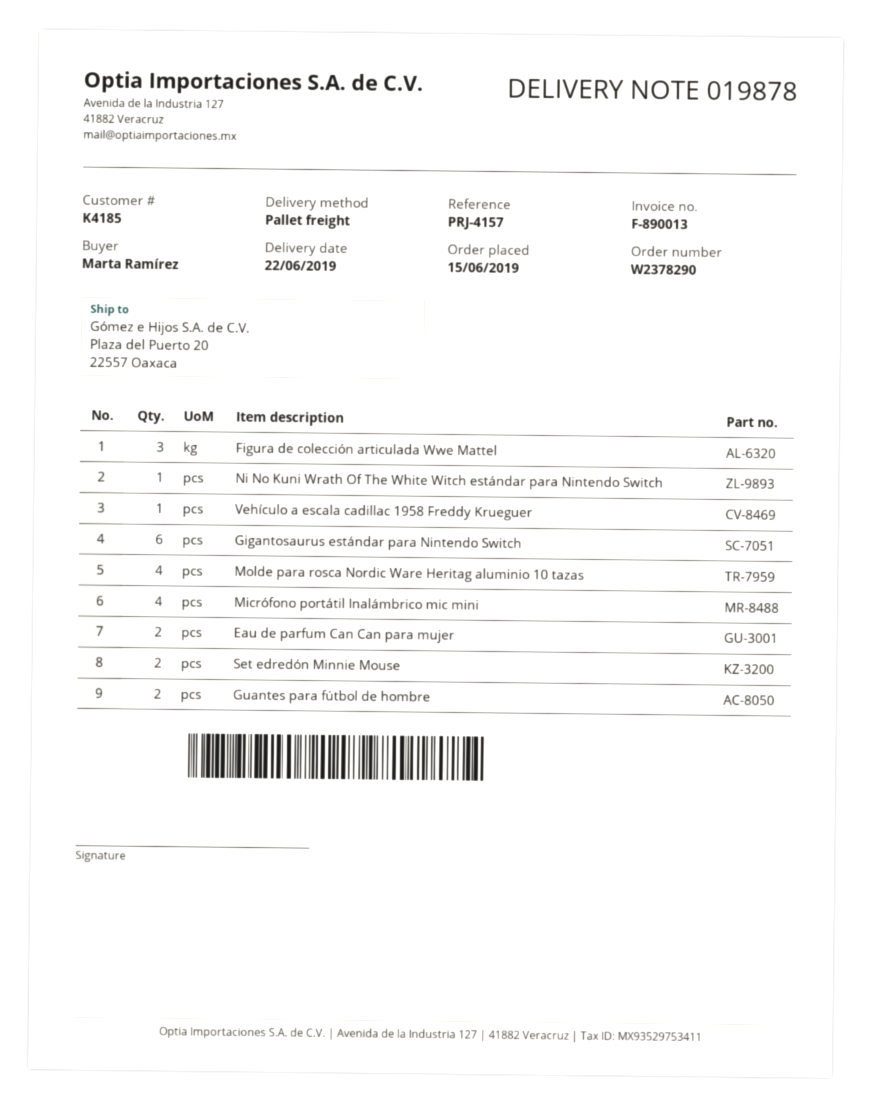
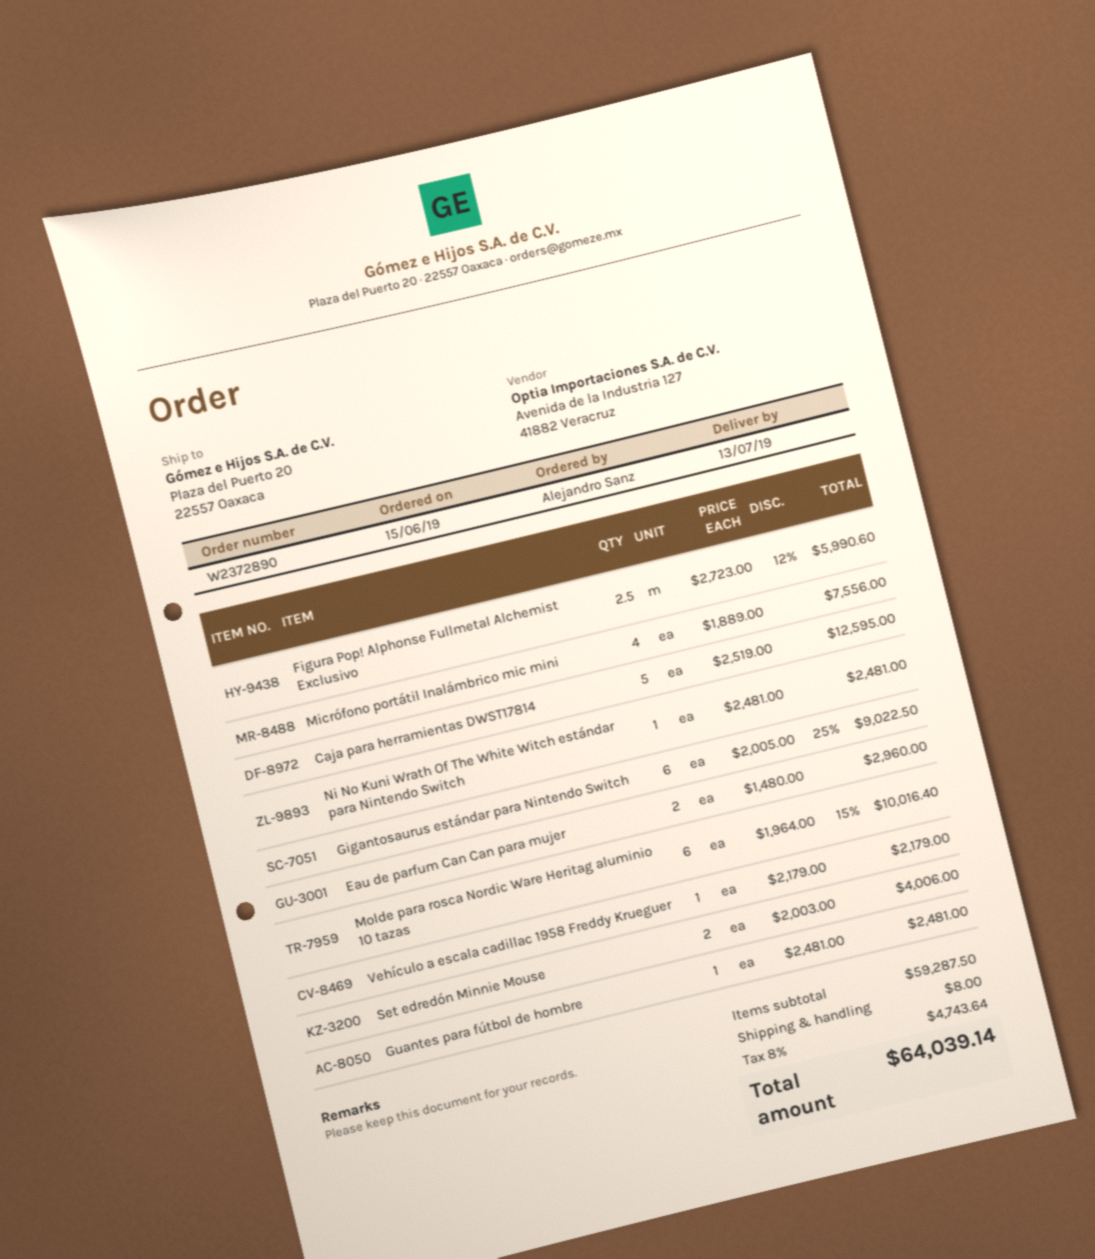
order number: W2378290 -> W2372890
delivery date: 2019-06-22 -> 2019-07-13
ordered by: Marta Ramírez -> Alejandro Sanz
Figura de colección articulada Wwe Mattel: 3 -> none
Molde para rosca Nordic Ware Heritag aluminio 10 tazas: 4 -> 6
Guantes para fútbol de hombre: 2 -> 1
Figura Pop! Alphonse Fullmetal Alchemist Exclusivo: none -> 2.5
Caja para herramientas DWST17814: none -> 5

